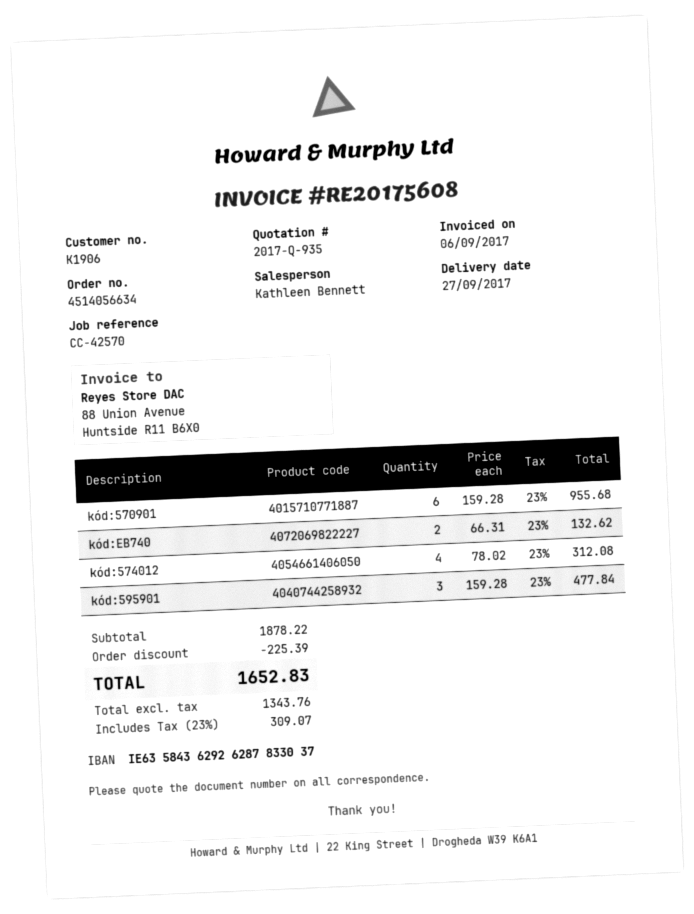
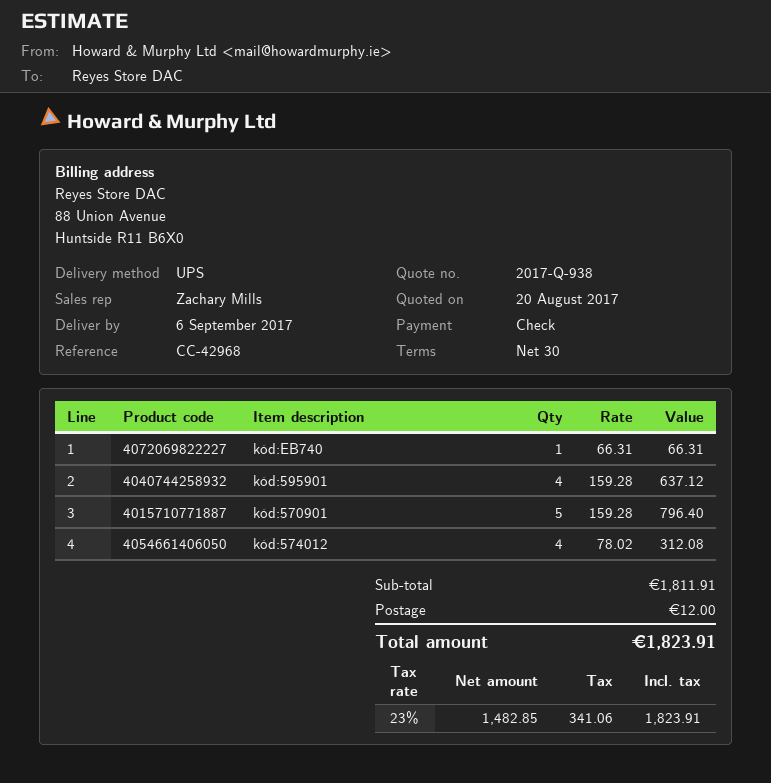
quote number: 2017-Q-935 -> 2017-Q-938
delivery date: 2017-09-27 -> 2017-09-06
reference: CC-42570 -> CC-42968
sales rep: Kathleen Bennett -> Zachary Mills
kód:570901: 6 x 159.28 = 955.68 -> 5 x 159.28 = 796.40
kód:EB740: 2 x 66.31 = 132.62 -> 1 x 66.31 = 66.31
kód:595901: 3 x 159.28 = 477.84 -> 4 x 159.28 = 637.12
subtotal: 1878.22 -> 1811.91
discount: 225.39 -> none
shipping: none -> 12.00
net: 1343.76 -> 1482.85
tax: 23% = 309.07 -> 23% = 341.06
total: 1652.83 -> 1823.91

